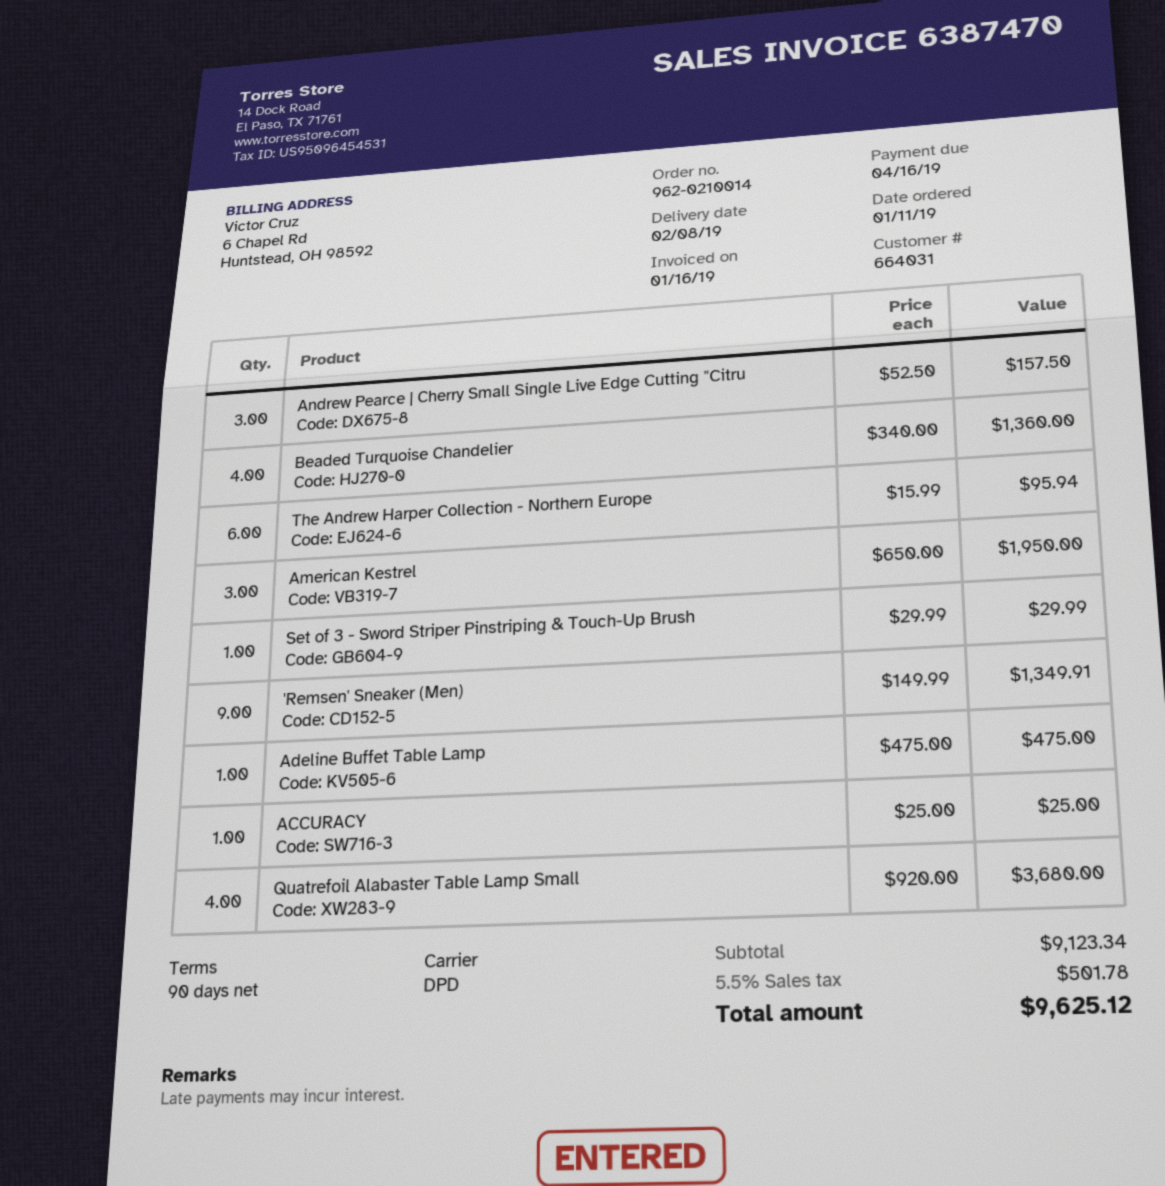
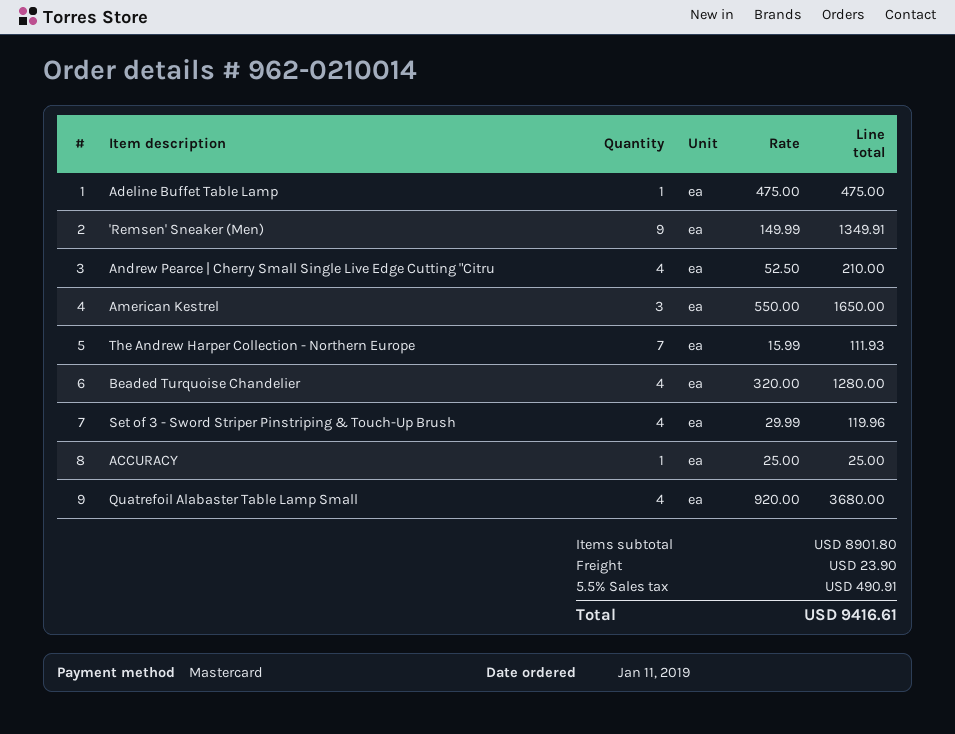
Andrew Pearce | Cherry Small Single Live Edge Cutting "Citru: 3 x 52.50 = 157.50 -> 4 x 52.50 = 210.00
Beaded Turquoise Chandelier: 4 x 340.00 = 1360.00 -> 4 x 320.00 = 1280.00
The Andrew Harper Collection - Northern Europe: 6 x 15.99 = 95.94 -> 7 x 15.99 = 111.93
American Kestrel: 3 x 650.00 = 1950.00 -> 3 x 550.00 = 1650.00
Set of 3 - Sword Striper Pinstriping & Touch-Up Brush: 1 x 29.99 = 29.99 -> 4 x 29.99 = 119.96
subtotal: 9123.34 -> 8901.80
shipping: none -> 23.90
tax: 5.5% = 501.78 -> 5.5% = 490.91
total: 9625.12 -> 9416.61

